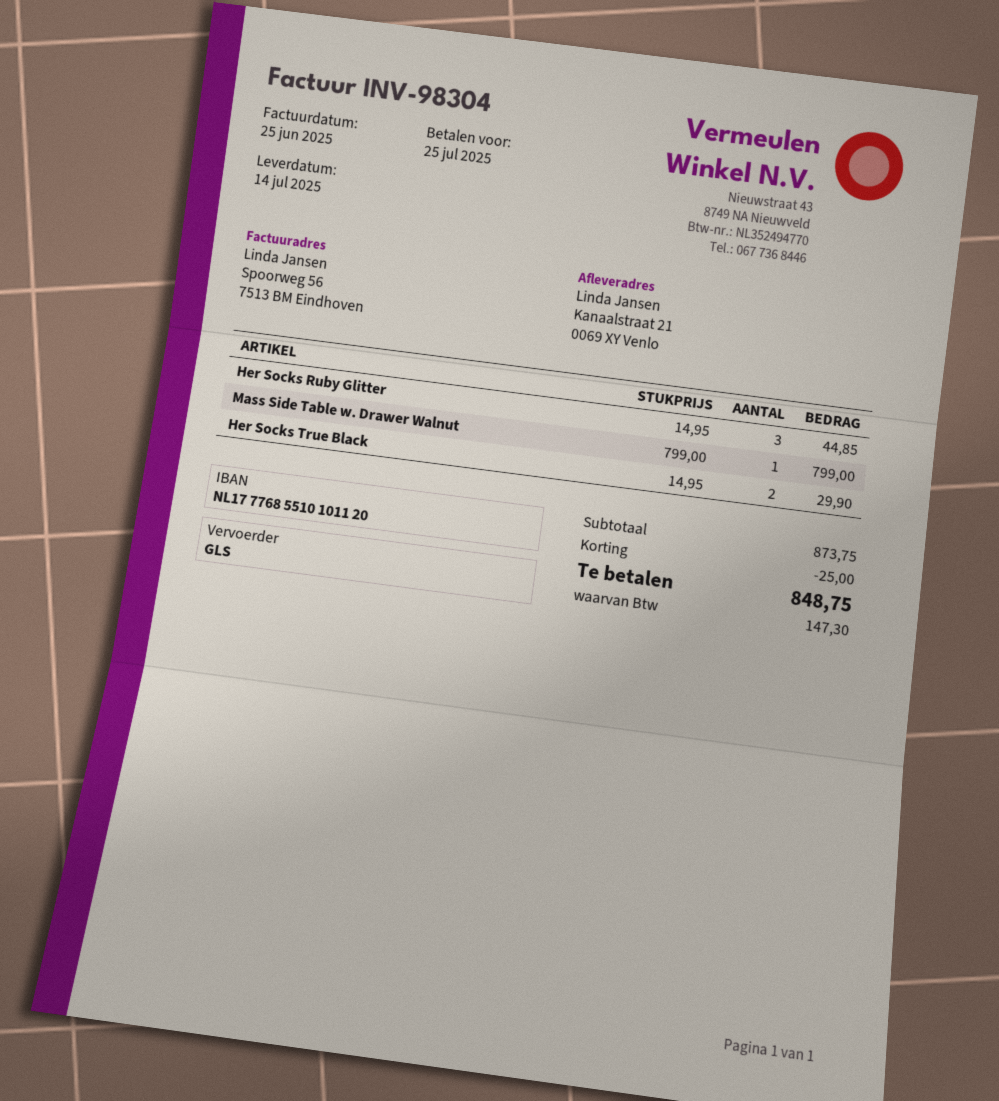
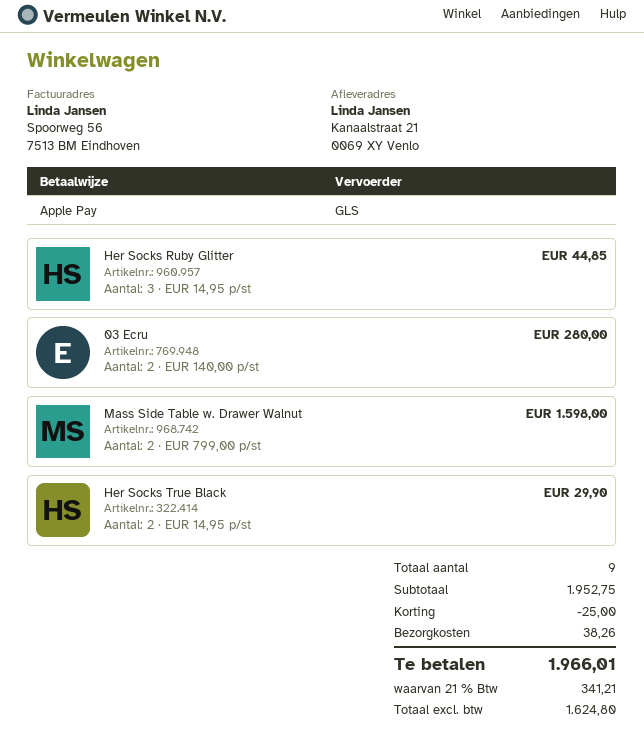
Mass Side Table w. Drawer Walnut: 1 x 799.00 = 799.00 -> 2 x 799.00 = 1598.00
03 Ecru: none -> 2 x 140.00 = 280.00
subtotal: 873.75 -> 1952.75
shipping: none -> 38.26
tax: 147.30 -> 341.21
total: 848.75 -> 1966.01

